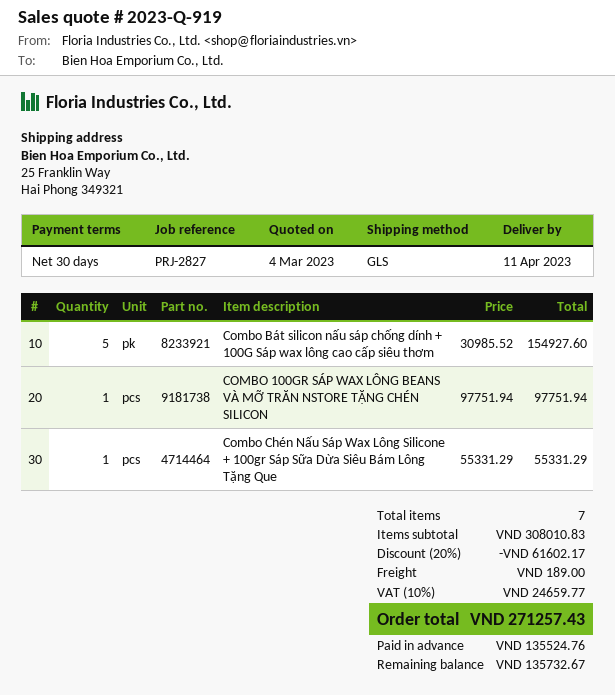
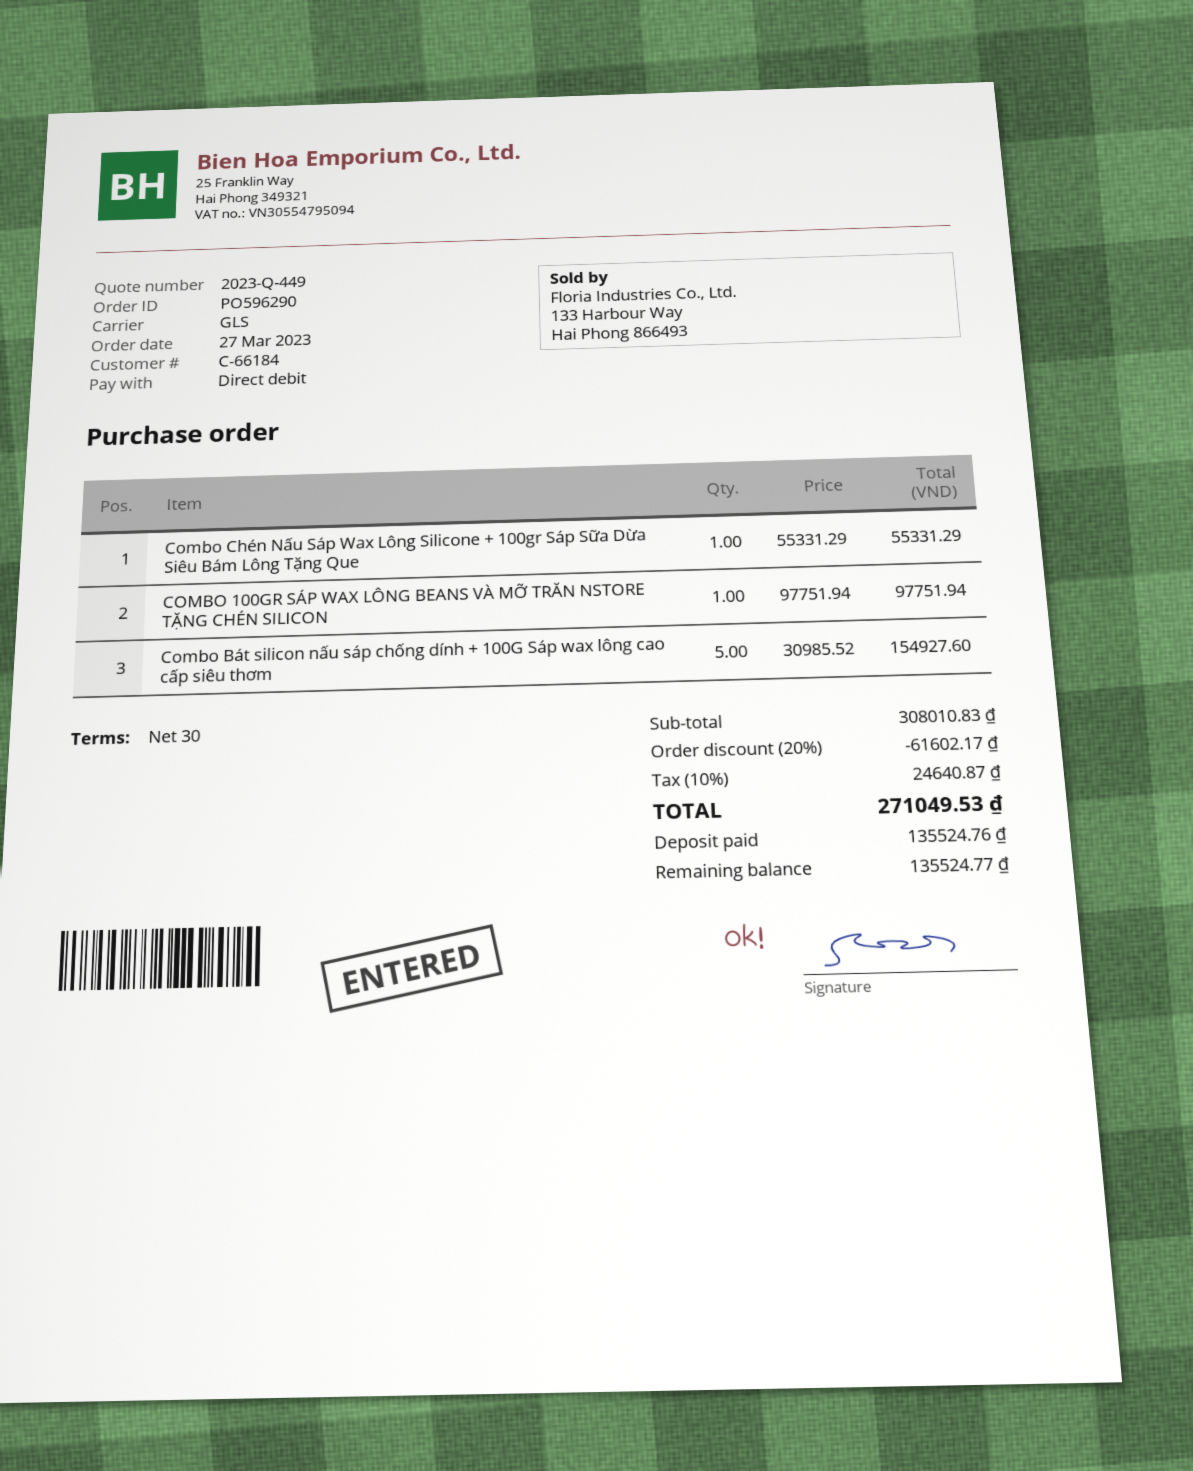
quote number: 2023-Q-919 -> 2023-Q-449
shipping: 189.00 -> none
tax: 10% = 24659.77 -> 10% = 24640.87
total: 271257.43 -> 271049.53
balance: 135732.67 -> 135524.77

